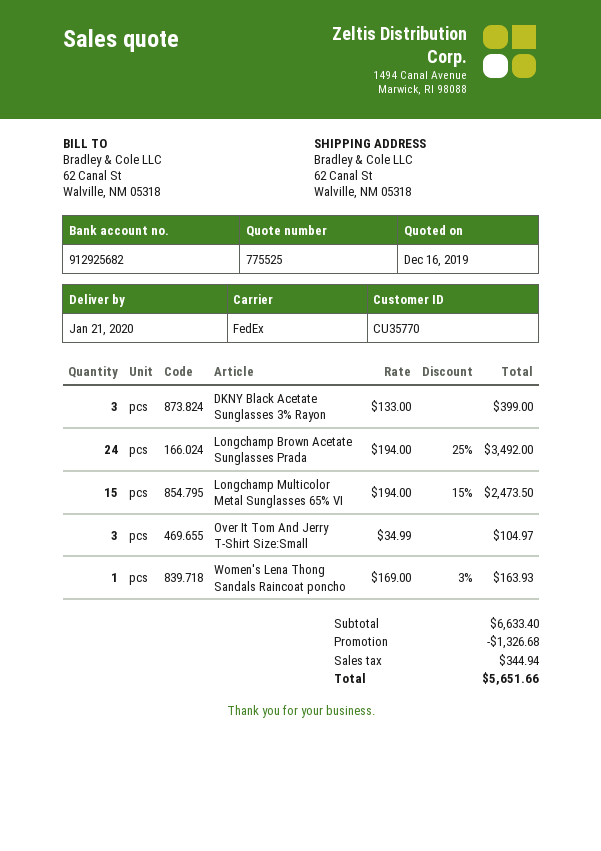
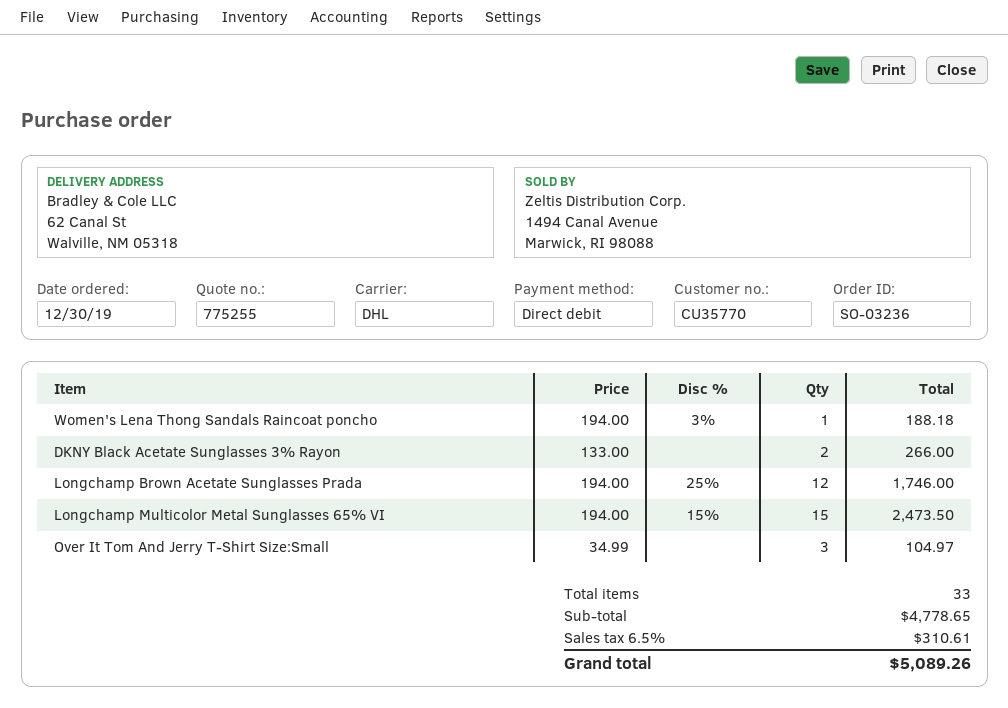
quote number: 775525 -> 775255
shipping method: FedEx -> DHL
DKNY Black Acetate Sunglasses 3% Rayon: 3 x 133.00 = 399.00 -> 2 x 133.00 = 266.00
Longchamp Brown Acetate Sunglasses Prada: 24 x 194.00 - 25% = 3492.00 -> 12 x 194.00 - 25% = 1746.00
Women's Lena Thong Sandals Raincoat poncho: 1 x 169.00 - 3% = 163.93 -> 1 x 194.00 - 3% = 188.18
subtotal: 6633.40 -> 4778.65
discount: 1326.68 -> none
tax: 344.94 -> 310.61
total: 5651.66 -> 5089.26

